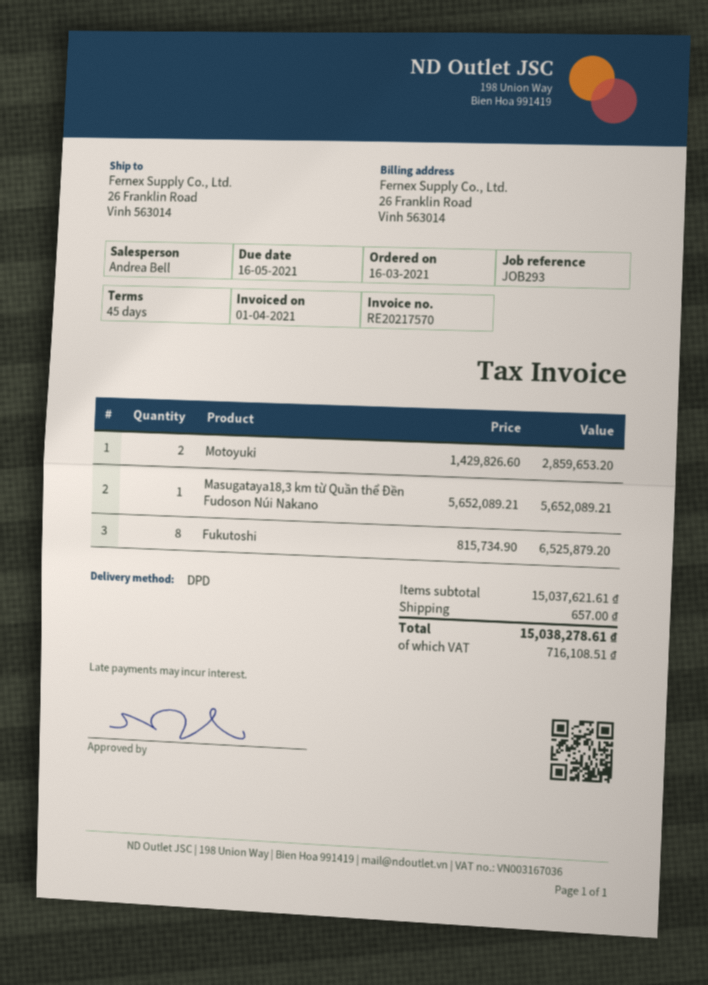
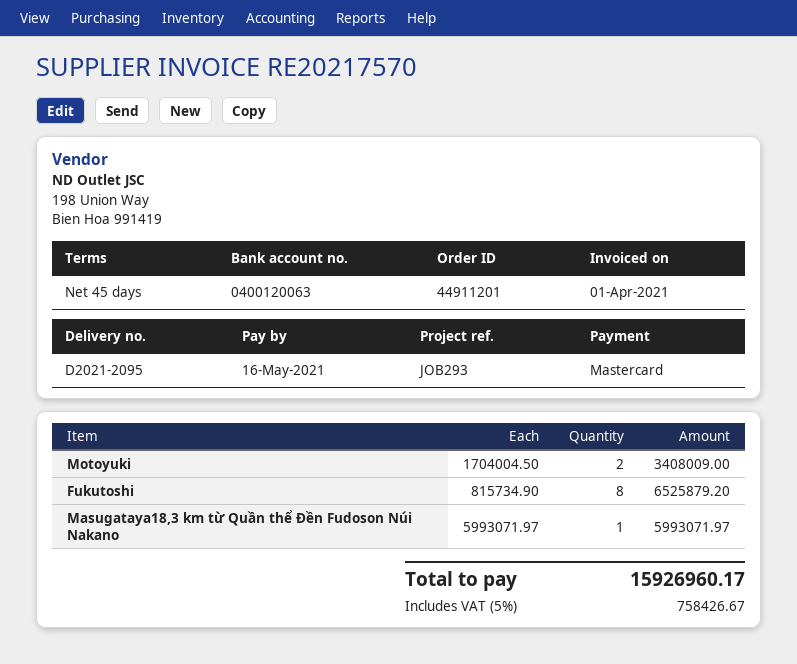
Motoyuki: 2 x 1429826.60 = 2859653.20 -> 2 x 1704004.50 = 3408009.00
Masugataya18,3 km từ Quần thể Đền Fudoson Núi Nakano: 1 x 5652089.21 = 5652089.21 -> 1 x 5993071.97 = 5993071.97
shipping: 657.00 -> none
tax: 716108.51 -> 758426.67
total: 15038278.61 -> 15926960.17

